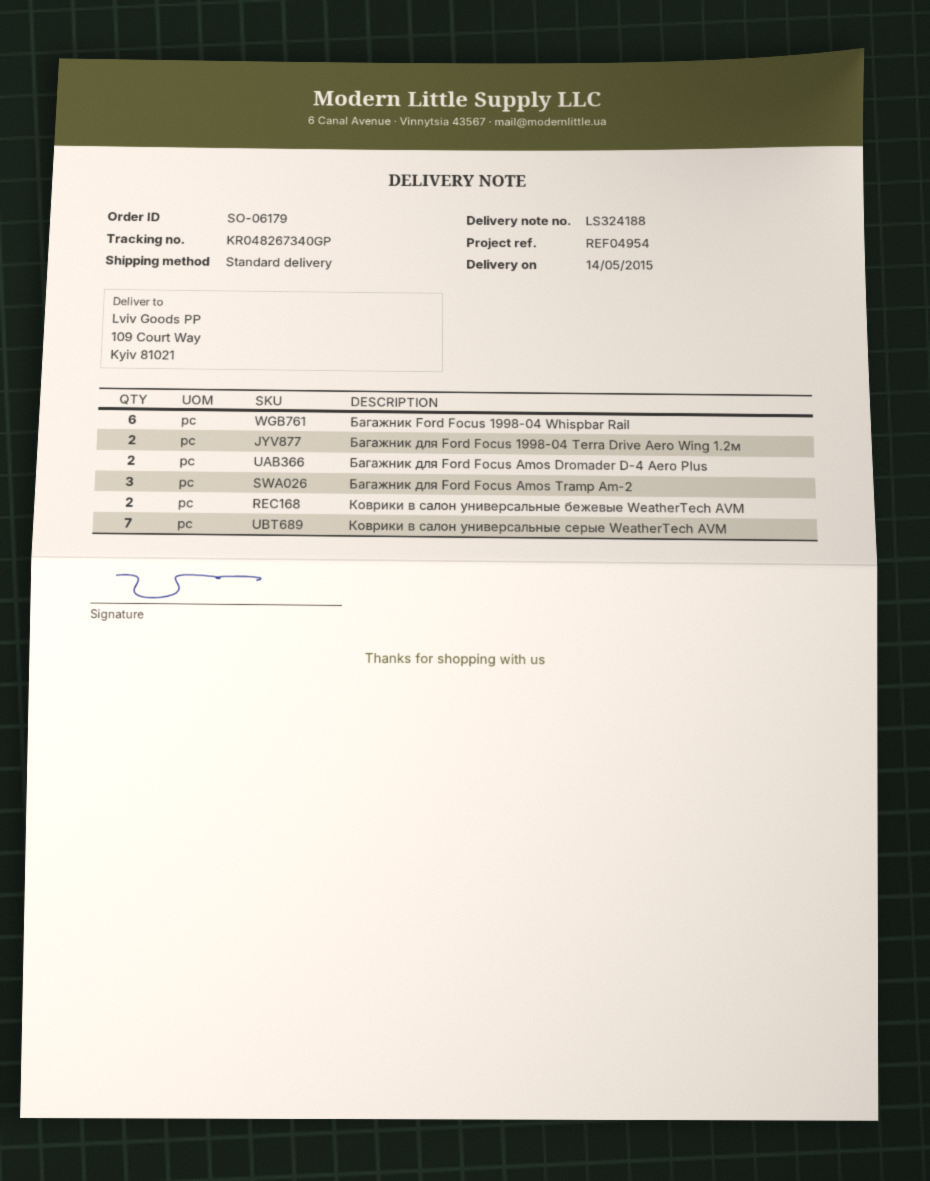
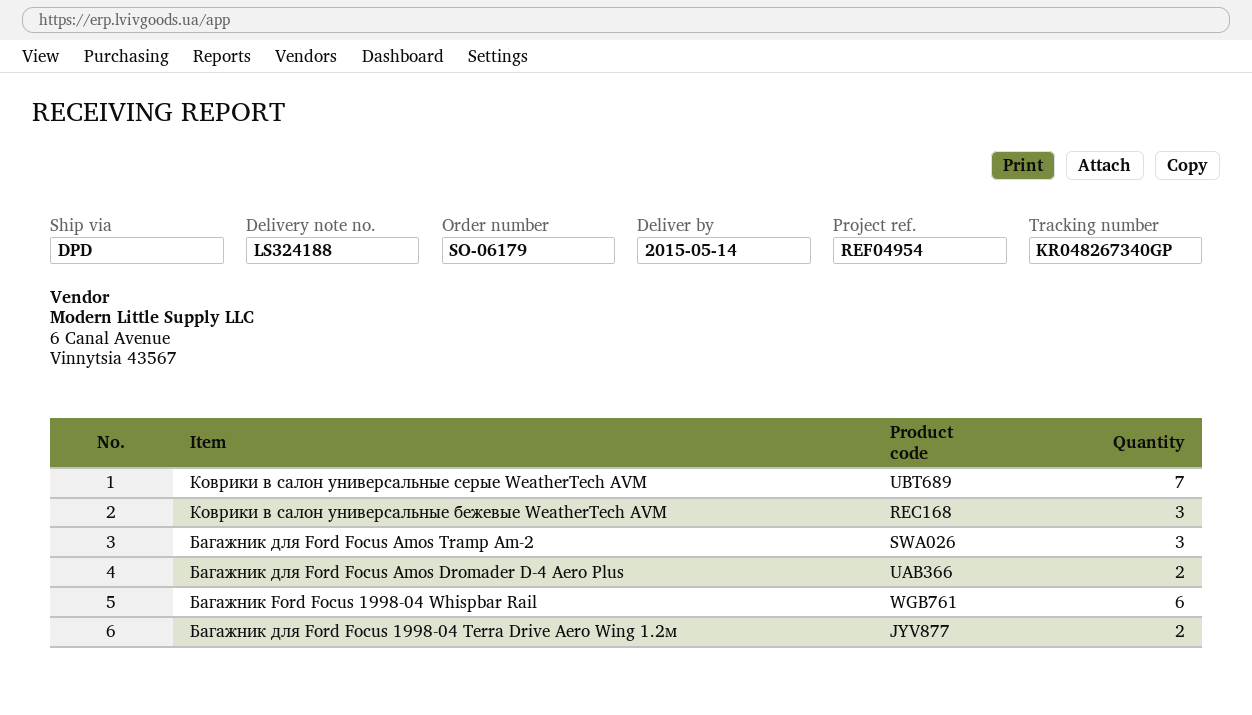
shipping method: standard -> DPD
Коврики в салон универсальные бежевые WeatherTech AVM: 2 -> 3

